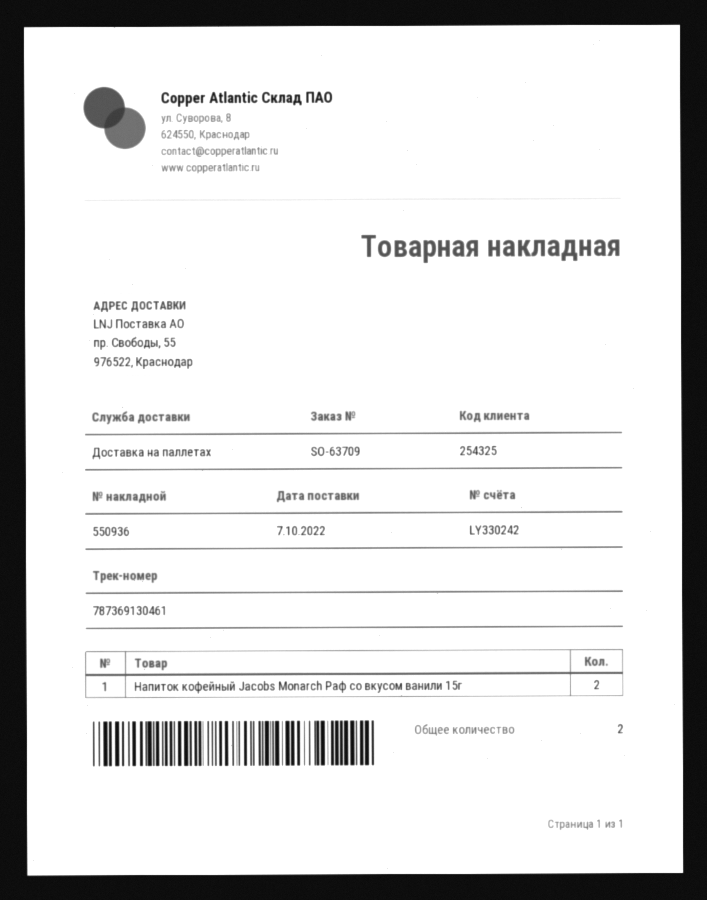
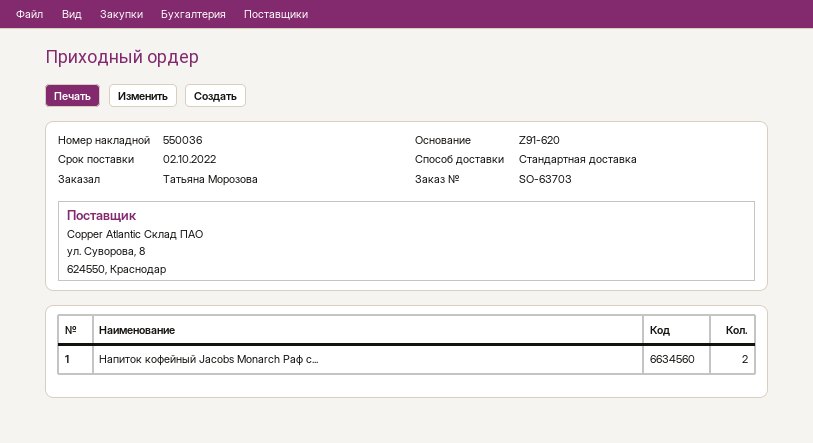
order number: SO-63709 -> SO-63703
delivery note number: 550936 -> 550036
delivery date: 2022-10-07 -> 2022-10-02
shipping method: pallet freight -> standard

